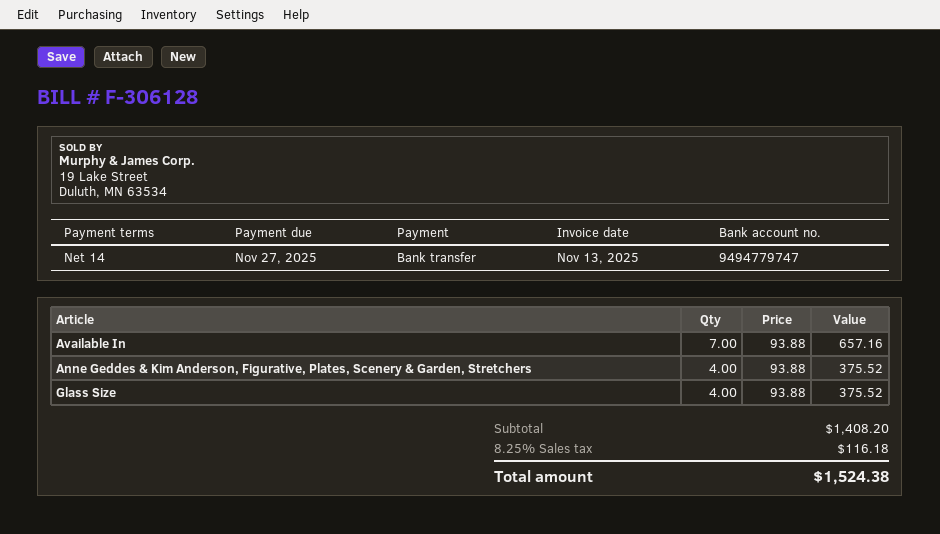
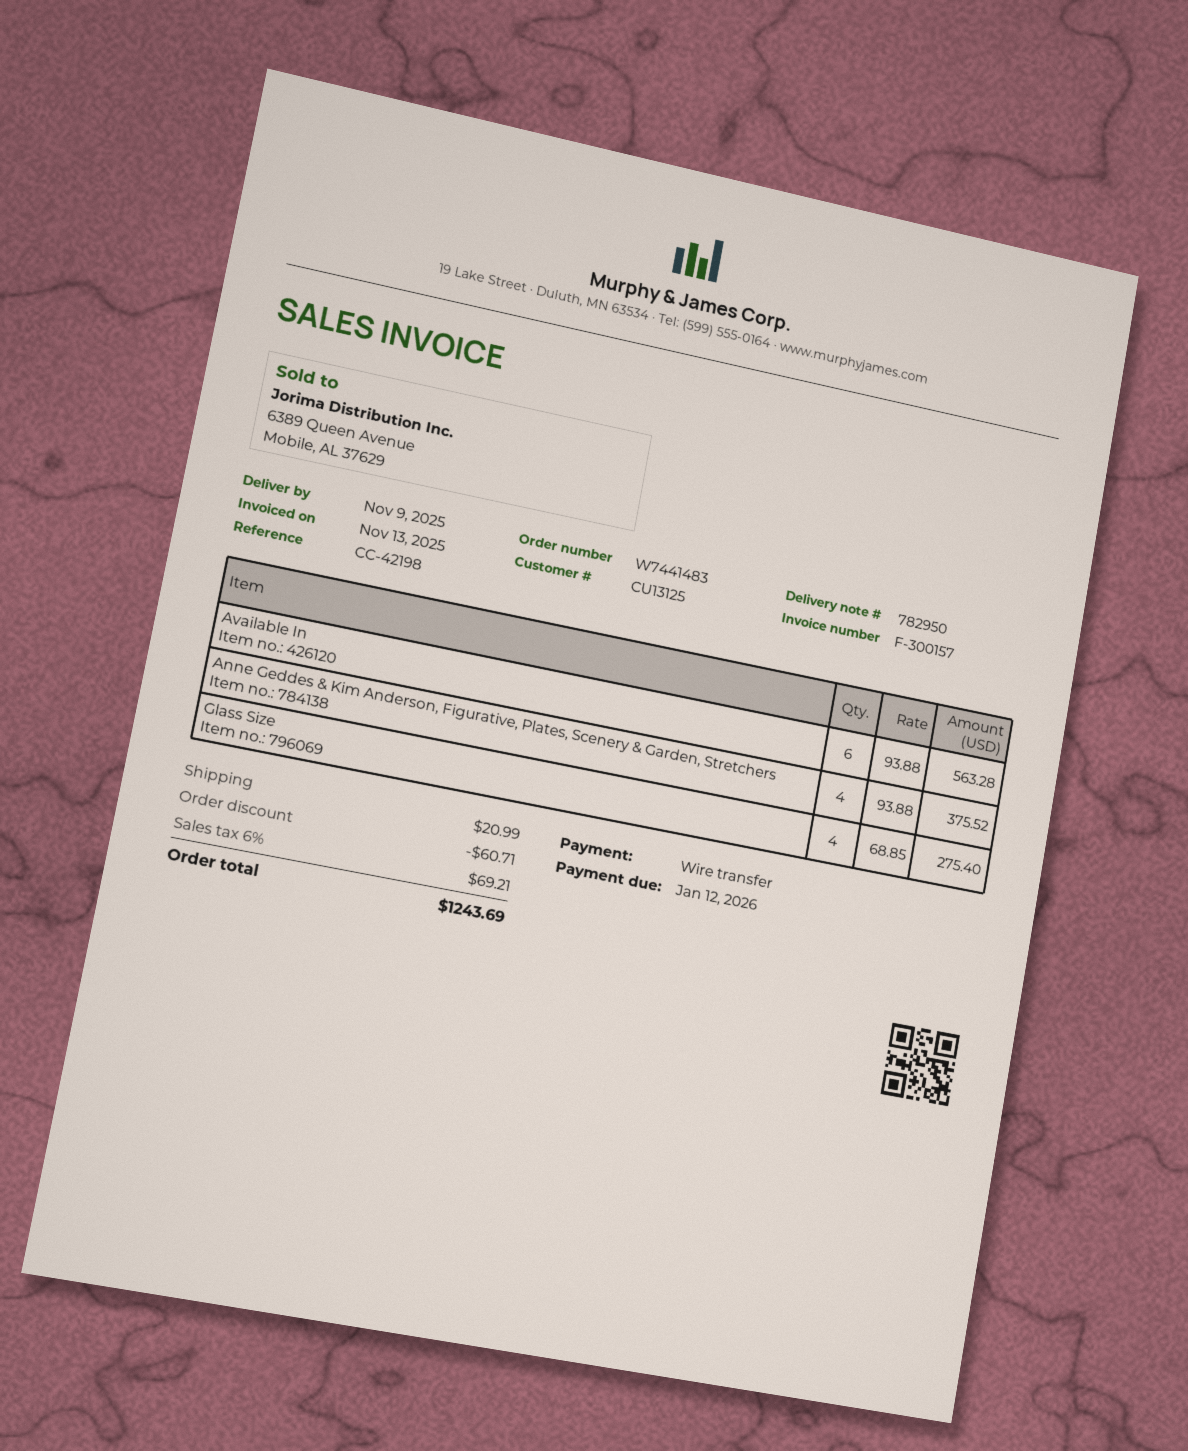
invoice number: F-306128 -> F-300157
due date: 2025-11-27 -> 2026-01-12
Available In: 7 x 93.88 = 657.16 -> 6 x 93.88 = 563.28
Glass Size: 4 x 93.88 = 375.52 -> 4 x 68.85 = 275.40
discount: none -> 60.71
shipping: none -> 20.99
tax: 8.25% = 116.18 -> 6% = 69.21
total: 1524.38 -> 1243.69

